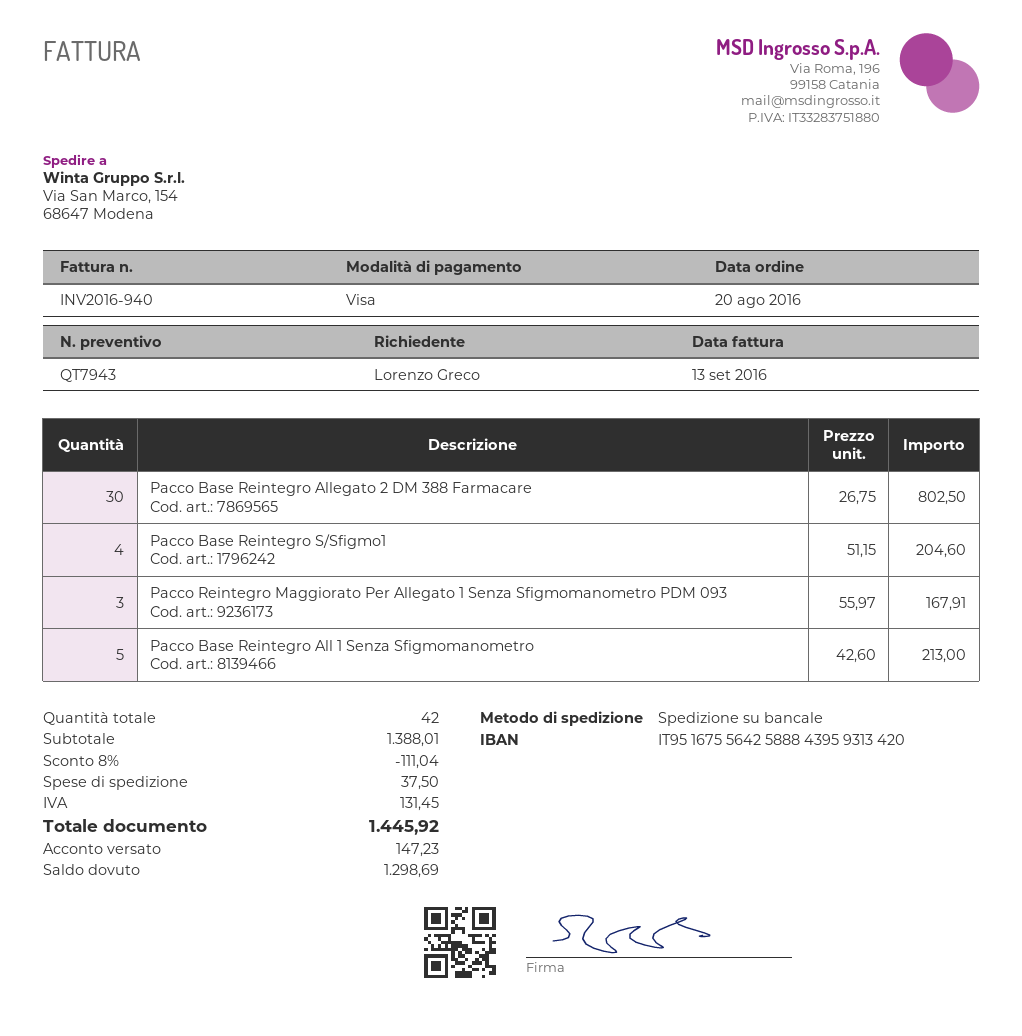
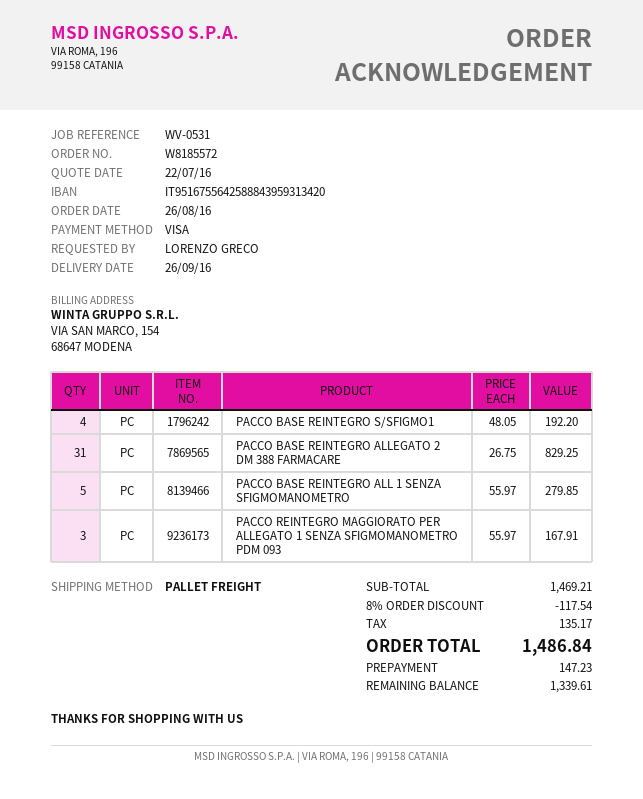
order date: 2016-08-20 -> 2016-08-26
Pacco Base Reintegro Allegato 2 DM 388 Farmacare: 30 x 26.75 = 802.50 -> 31 x 26.75 = 829.25
Pacco Base Reintegro S/Sfigmo1: 4 x 51.15 = 204.60 -> 4 x 48.05 = 192.20
Pacco Base Reintegro All 1 Senza Sfigmomanometro: 5 x 42.60 = 213.00 -> 5 x 55.97 = 279.85
subtotal: 1388.01 -> 1469.21
discount: 8% = 111.04 -> 8% = 117.54
shipping: 37.50 -> none
tax: 131.45 -> 135.17
total: 1445.92 -> 1486.84
balance: 1298.69 -> 1339.61

